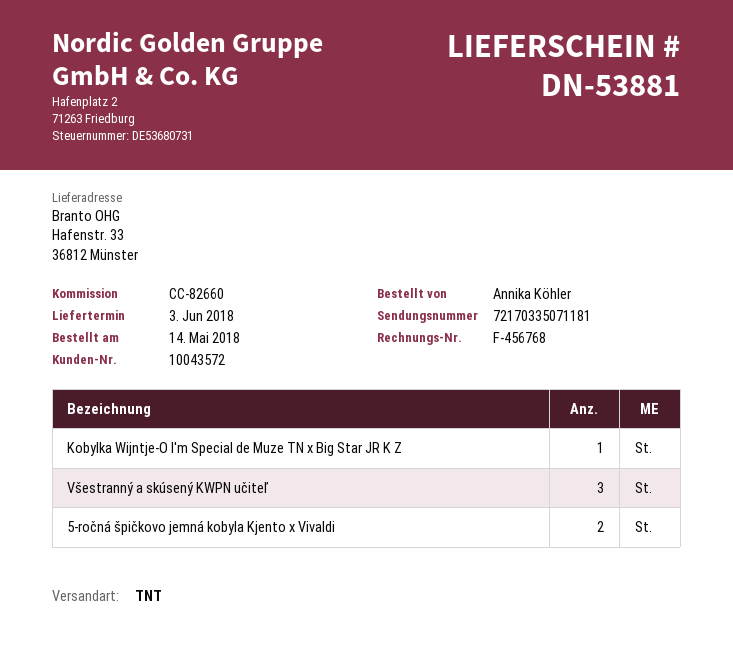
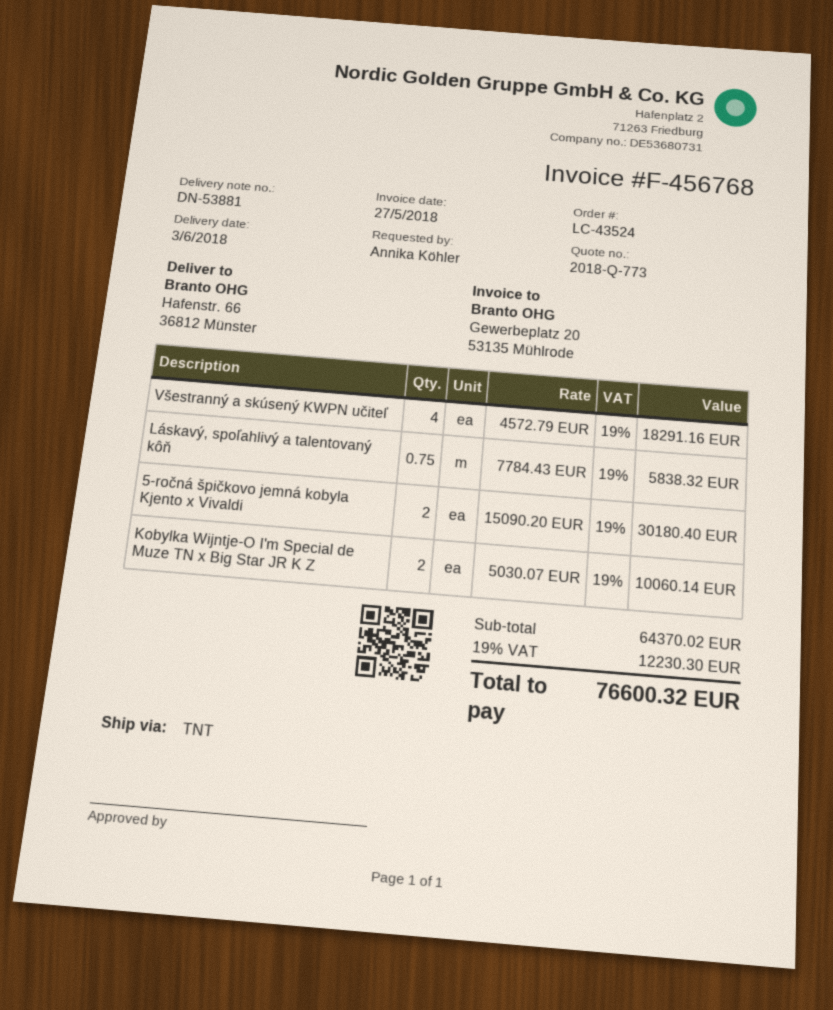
ship to: Hafenstr. 33, 36812 Münster -> Hafenstr. 66, 36812 Münster
Kobylka Wijntje-O I'm Special de Muze TN x Big Star JR K Z: 1 -> 2
Všestranný a skúsený KWPN učiteľ: 3 -> 4
Láskavý, spoľahlivý a talentovaný kôň: none -> 0.75

